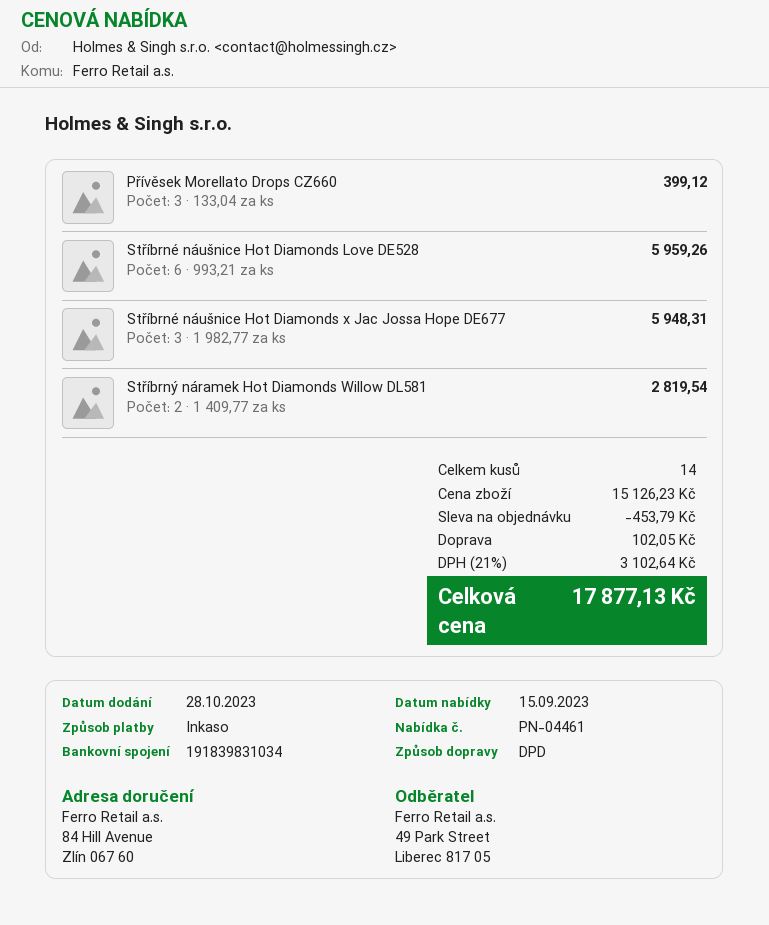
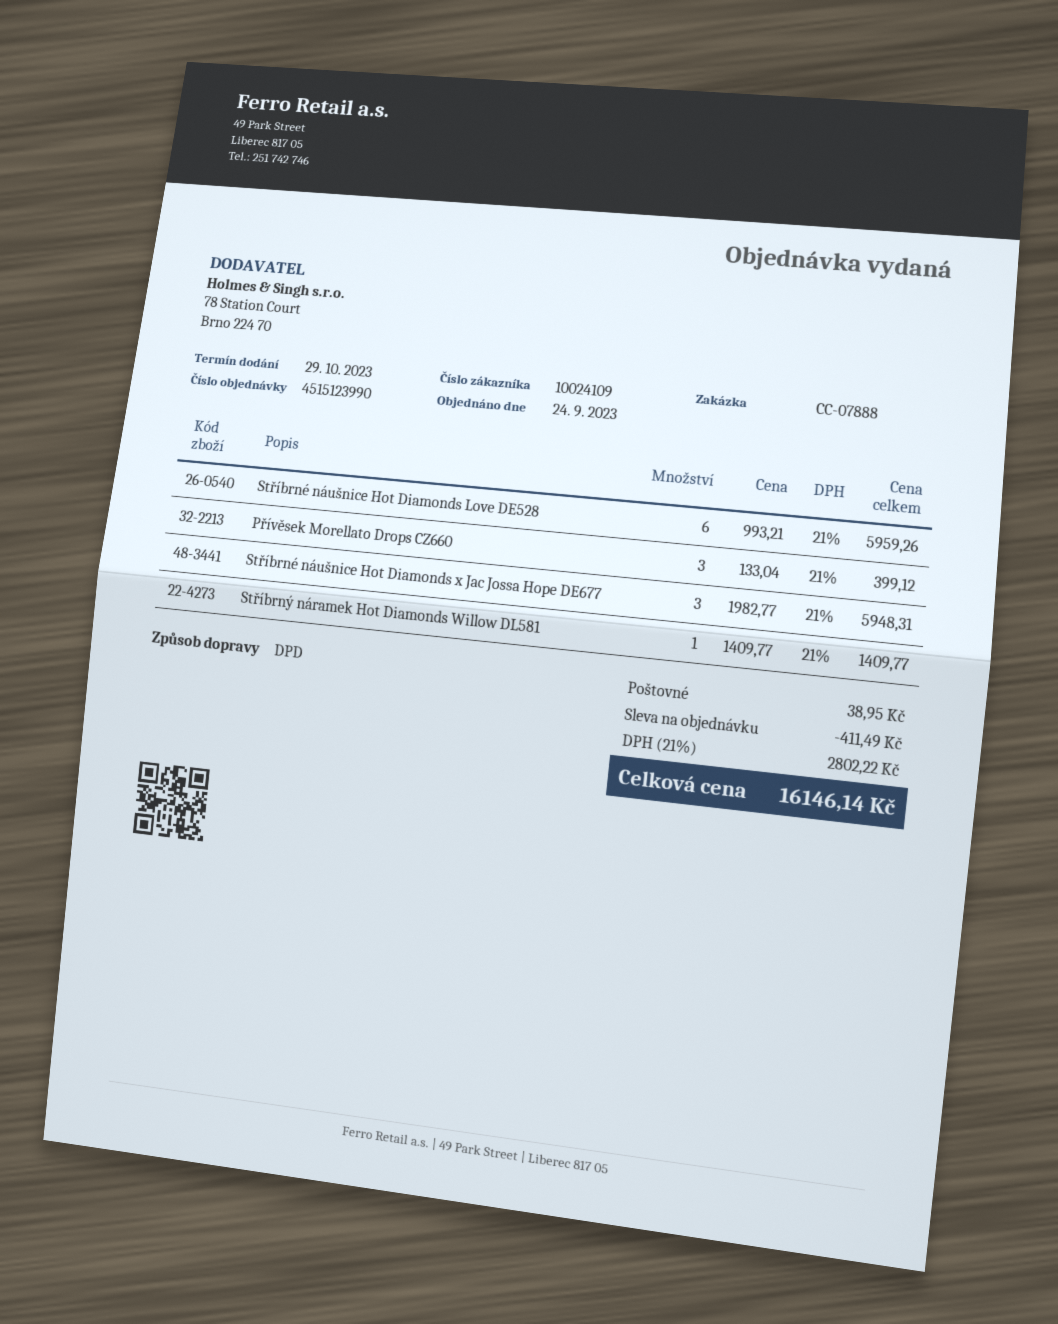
delivery date: 2023-10-28 -> 2023-10-29
Stříbrný náramek Hot Diamonds Willow DL581: 2 x 1409.77 = 2819.54 -> 1 x 1409.77 = 1409.77
discount: 453.79 -> 411.49
shipping: 102.05 -> 38.95
tax: 21% = 3102.64 -> 21% = 2802.22
total: 17877.13 -> 16146.14

